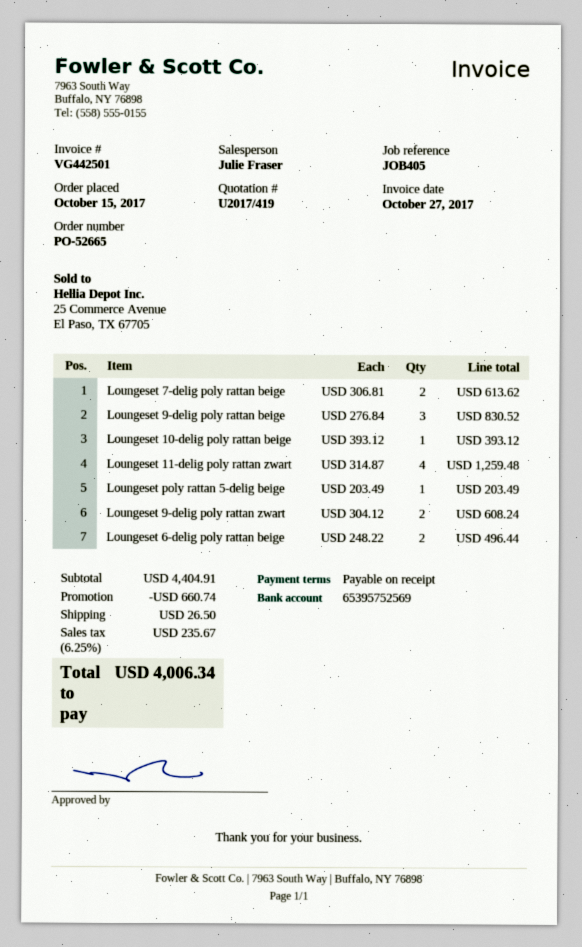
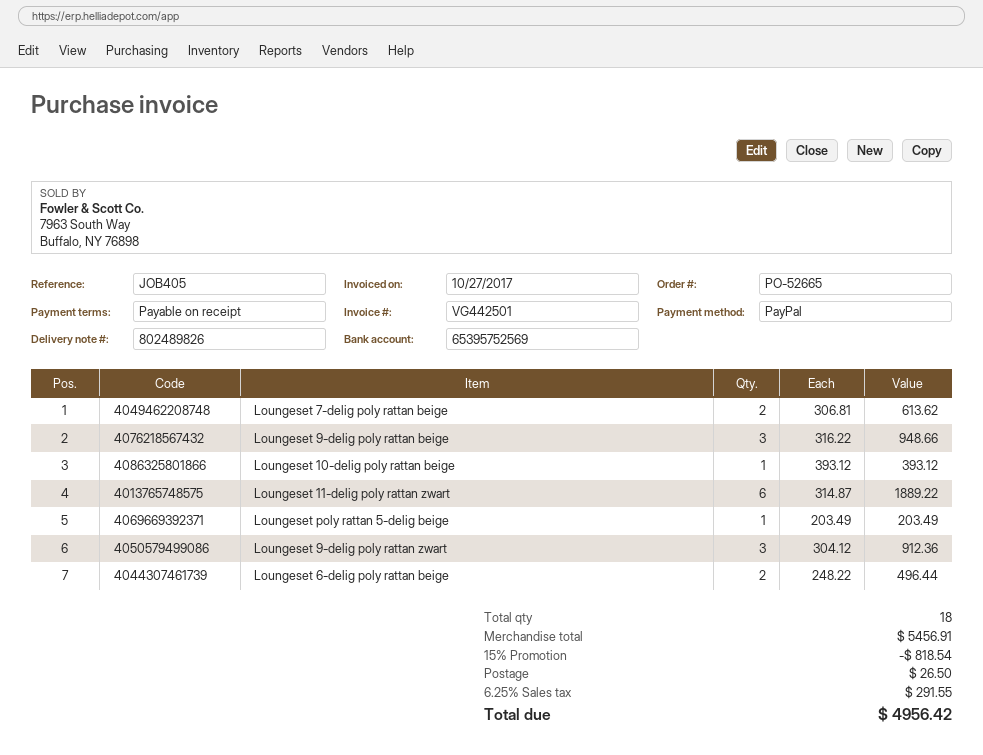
Loungeset 9-delig poly rattan beige: 3 x 276.84 = 830.52 -> 3 x 316.22 = 948.66
Loungeset 11-delig poly rattan zwart: 4 x 314.87 = 1259.48 -> 6 x 314.87 = 1889.22
Loungeset 9-delig poly rattan zwart: 2 x 304.12 = 608.24 -> 3 x 304.12 = 912.36
subtotal: 4404.91 -> 5456.91
discount: 660.74 -> 818.54
tax: 6.25% = 235.67 -> 6.25% = 291.55
total: 4006.34 -> 4956.42

